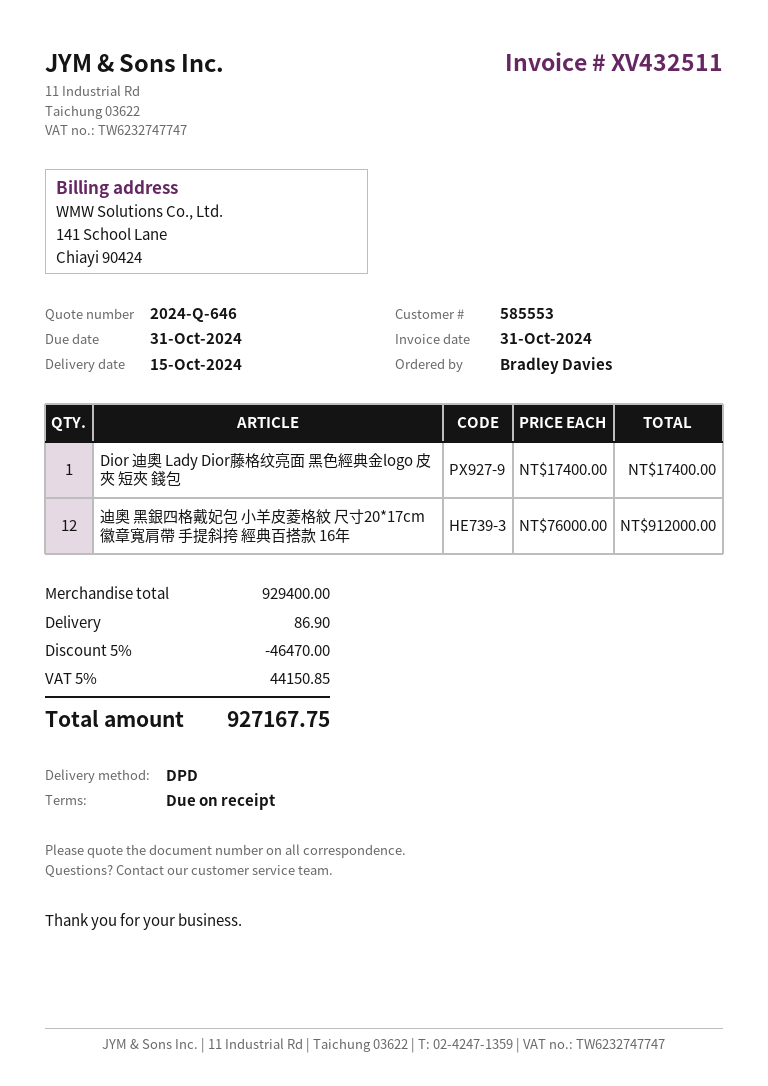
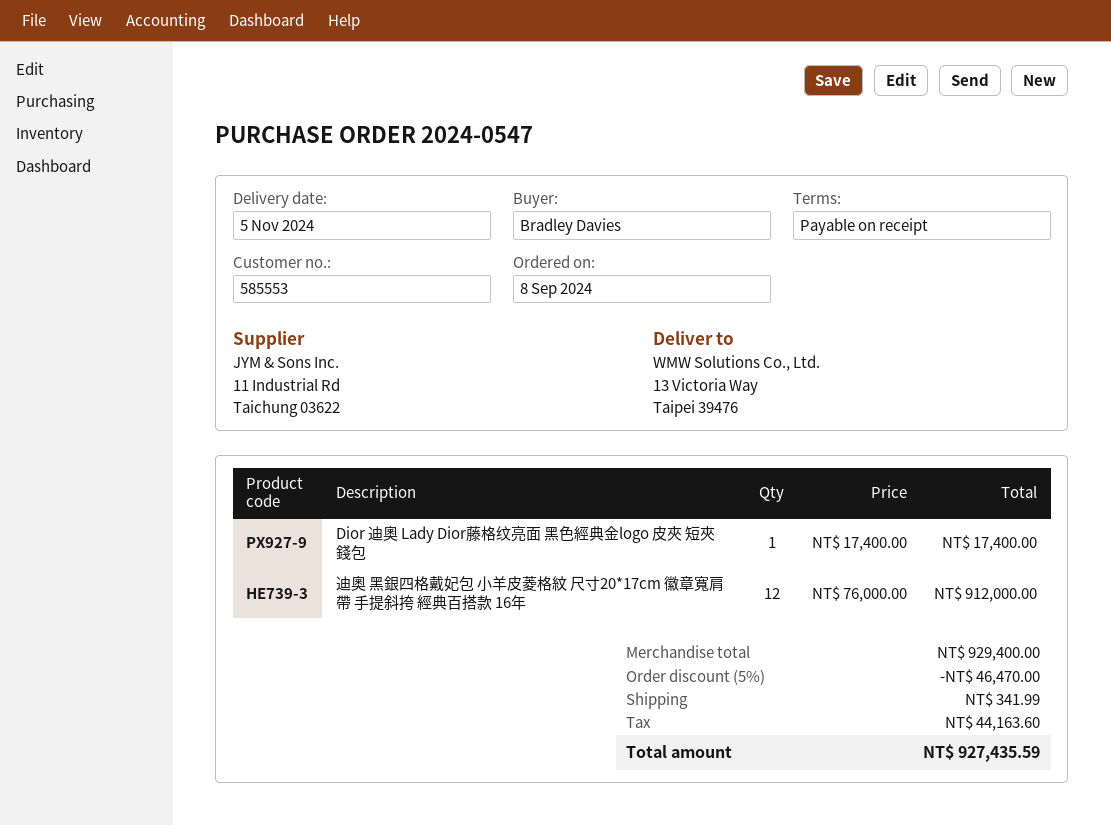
delivery date: 2024-10-15 -> 2024-11-05
shipping: 86.90 -> 341.99
tax: 44150.85 -> 44163.60
total: 927167.75 -> 927435.59

